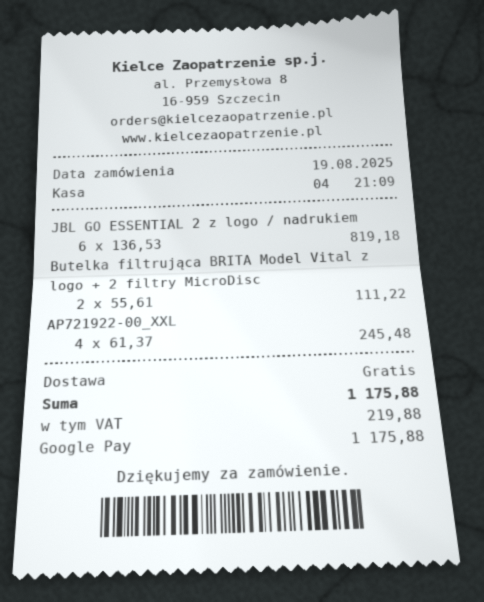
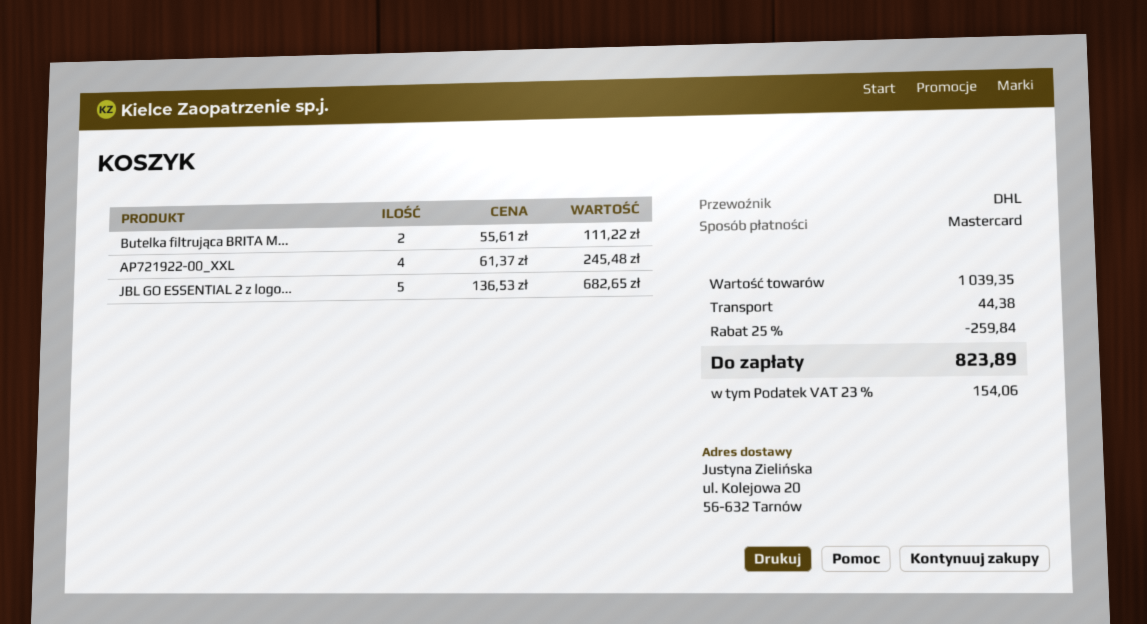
payment method: Google Pay -> Mastercard
JBL GO ESSENTIAL 2 z logo / nadrukiem: 6 x 136.53 = 819.18 -> 5 x 136.53 = 682.65
discount: none -> 25% = 259.84
shipping: 0.00 -> 44.38
tax: 219.88 -> 154.06
total: 1175.88 -> 823.89

